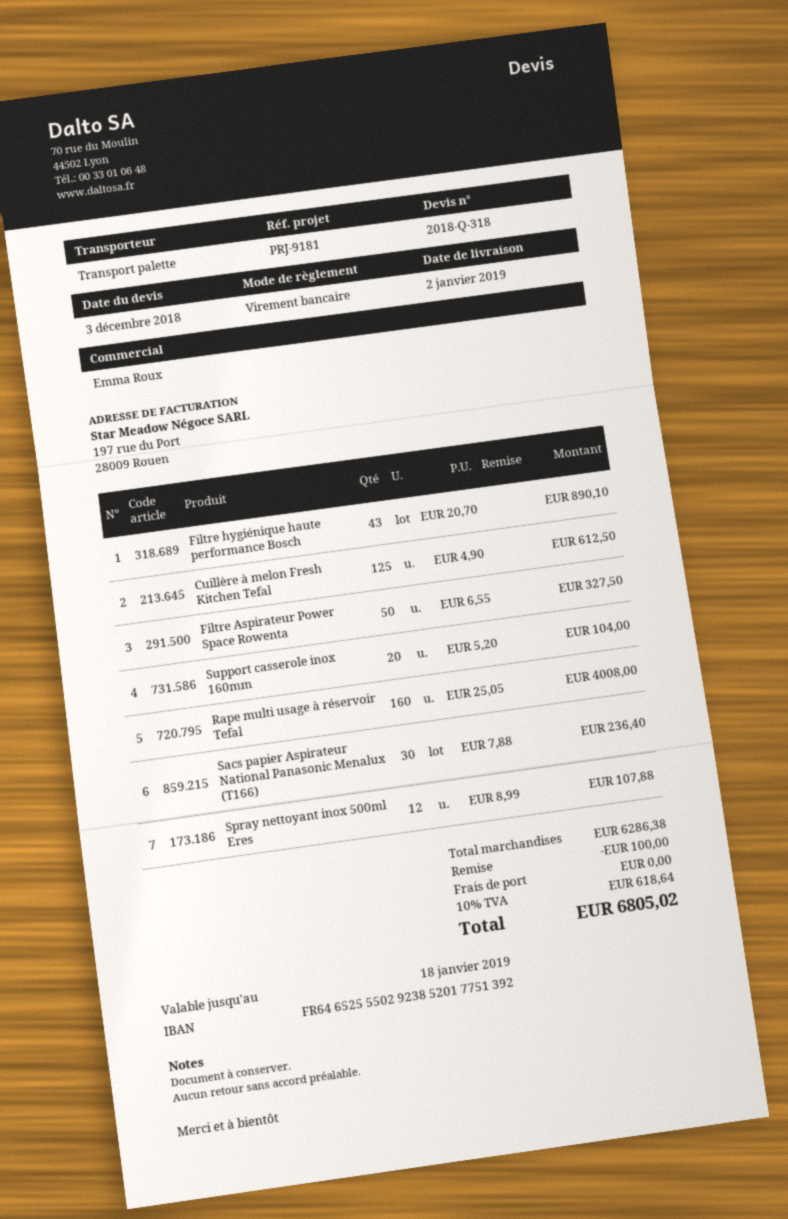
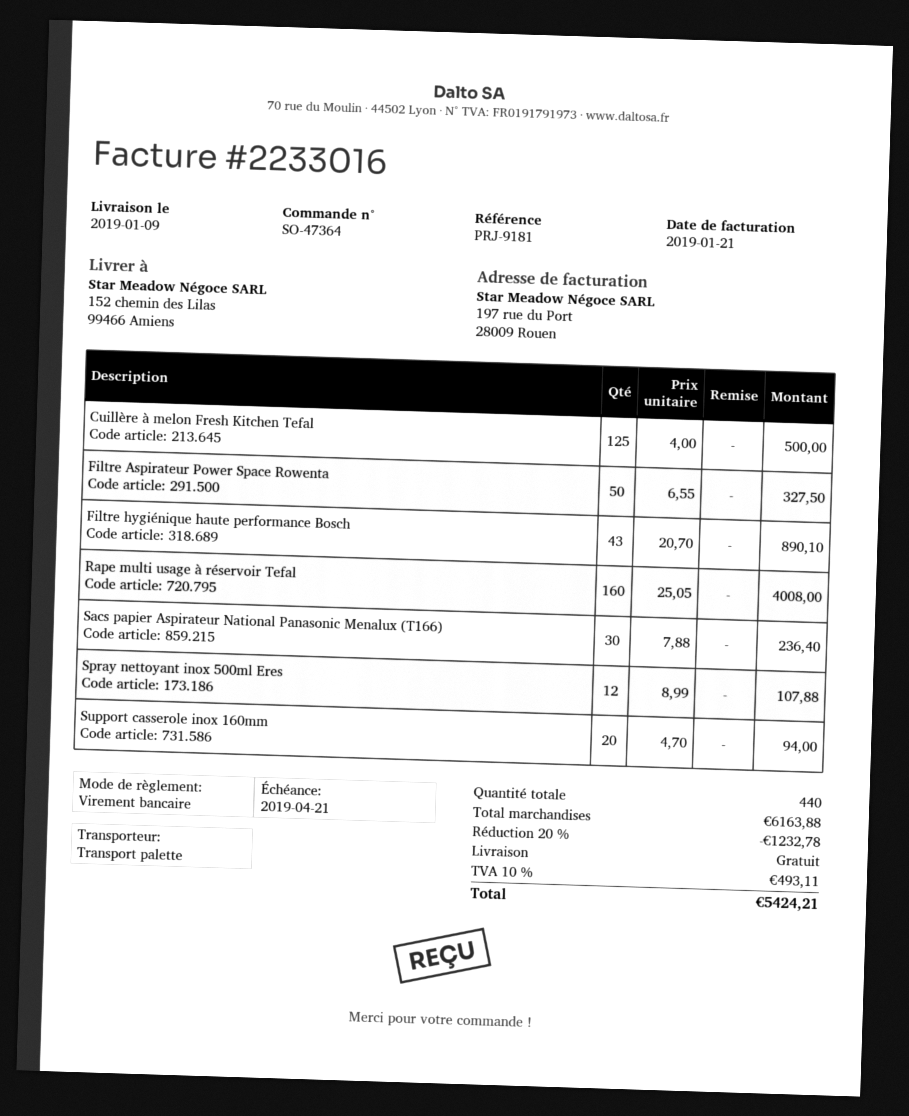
delivery date: 2019-01-02 -> 2019-01-09
Cuillère à melon Fresh Kitchen Tefal: 125 x 4.90 = 612.50 -> 125 x 4.00 = 500.00
Support casserole inox 160mm: 20 x 5.20 = 104.00 -> 20 x 4.70 = 94.00
subtotal: 6286.38 -> 6163.88
discount: 100.00 -> 1232.78
tax: 10% = 618.64 -> 10% = 493.11
total: 6805.02 -> 5424.21

